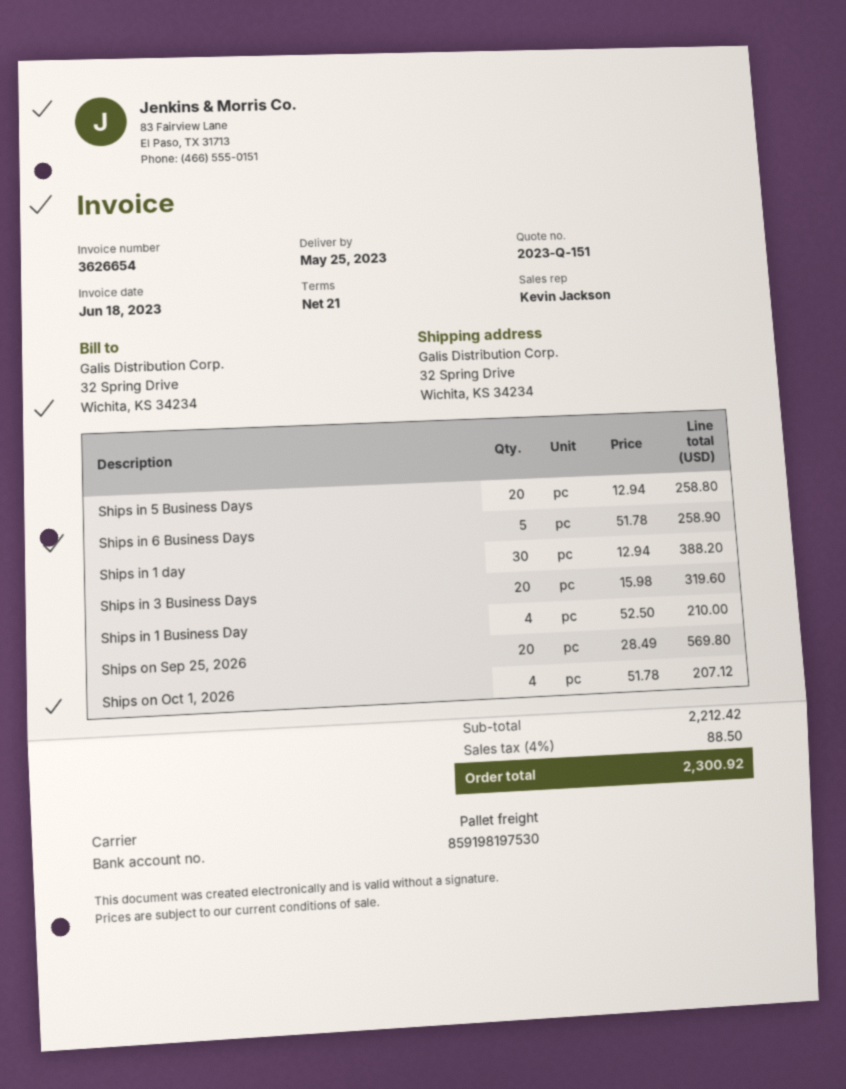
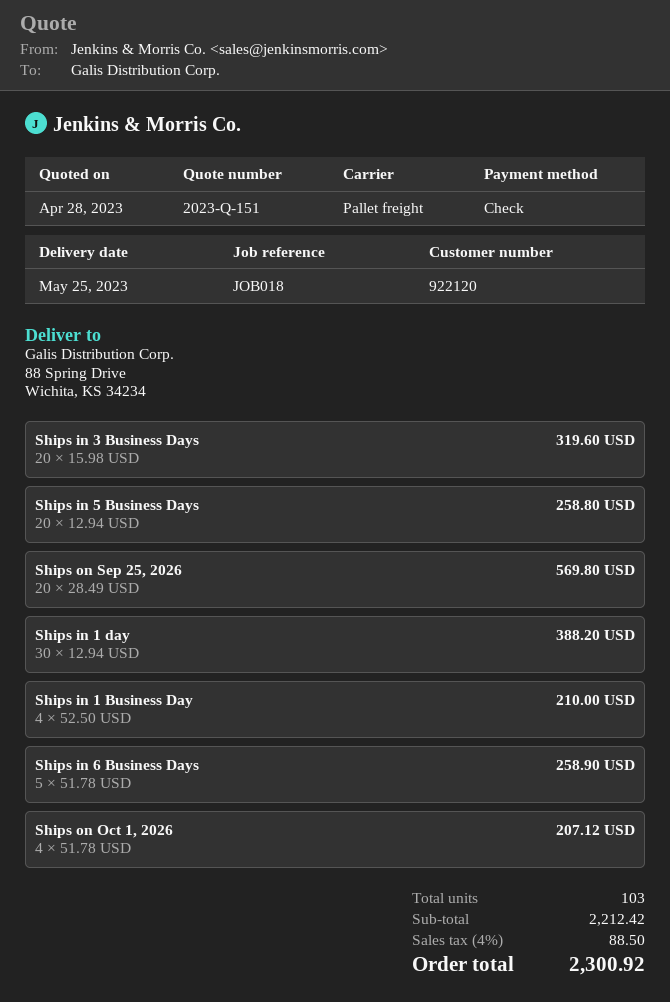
ship to: 32 Spring Drive, Wichita, KS 34234 -> 88 Spring Drive, Wichita, KS 34234

